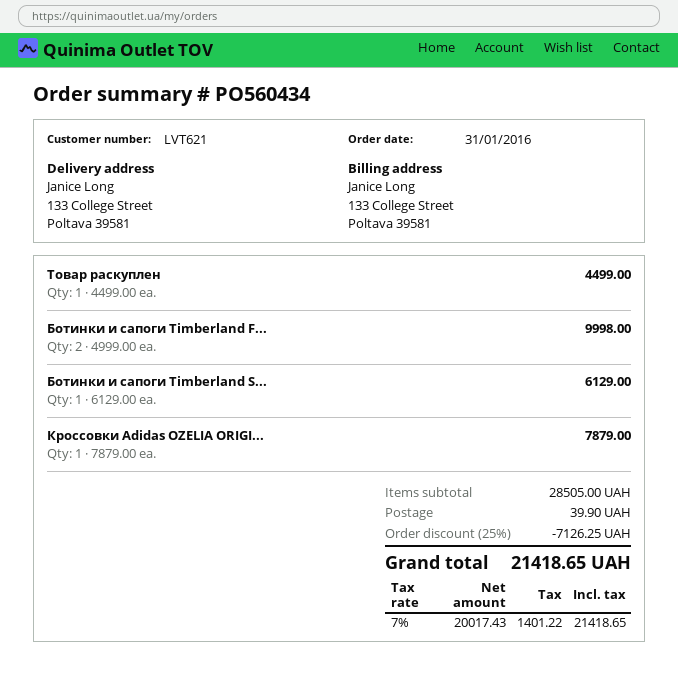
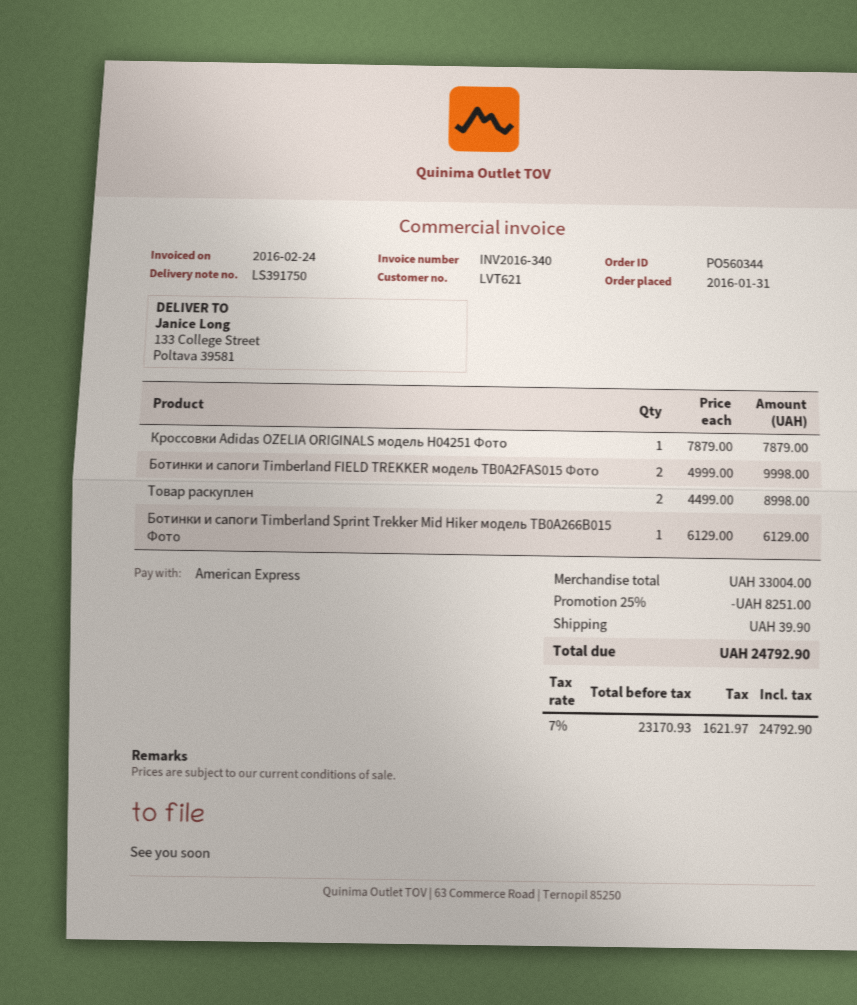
order number: PO560434 -> PO560344
Товар раскуплен: 1 x 4499.00 = 4499.00 -> 2 x 4499.00 = 8998.00
subtotal: 28505.00 -> 33004.00
discount: 25% = 7126.25 -> 25% = 8251.00
net: 20017.43 -> 23170.93
tax: 7% = 1401.22 -> 7% = 1621.97
total: 21418.65 -> 24792.90

